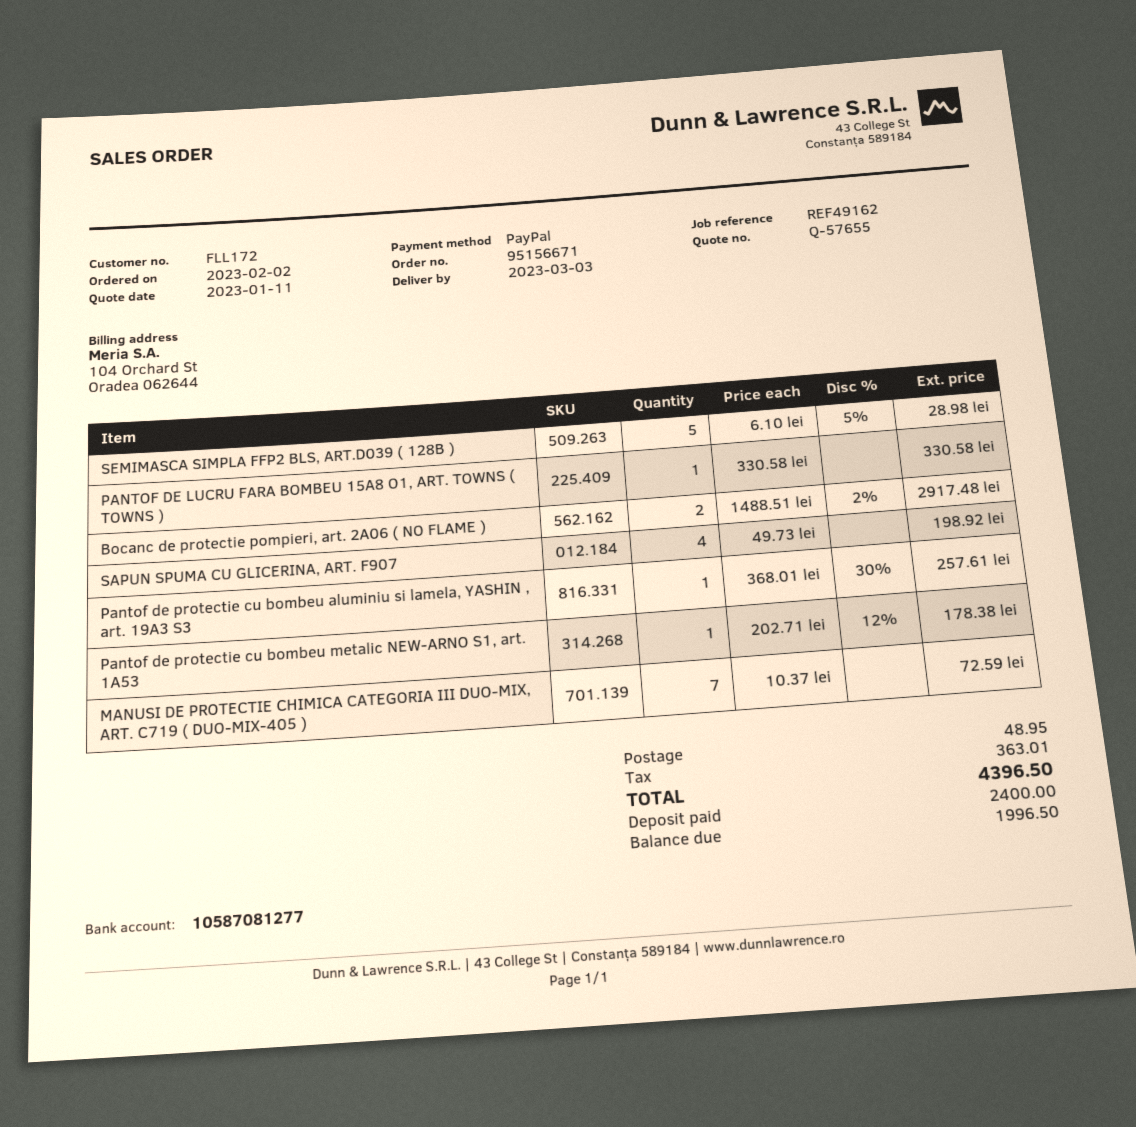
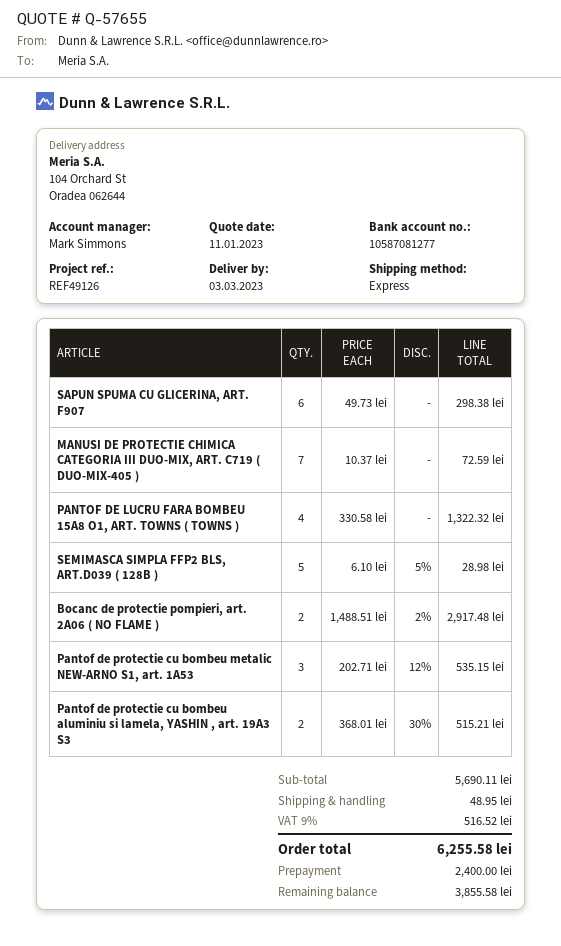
reference: REF49162 -> REF49126
PANTOF DE LUCRU FARA BOMBEU 15A8 O1, ART. TOWNS ( TOWNS ): 1 x 330.58 = 330.58 -> 4 x 330.58 = 1322.32
SAPUN SPUMA CU GLICERINA, ART. F907: 4 x 49.73 = 198.92 -> 6 x 49.73 = 298.38
Pantof de protectie cu bombeu aluminiu si lamela, YASHIN , art. 19A3 S3: 1 x 368.01 - 30% = 257.61 -> 2 x 368.01 - 30% = 515.21
Pantof de protectie cu bombeu metalic NEW-ARNO S1, art. 1A53: 1 x 202.71 - 12% = 178.38 -> 3 x 202.71 - 12% = 535.15
tax: 363.01 -> 516.52
total: 4396.50 -> 6255.58
balance: 1996.50 -> 3855.58

